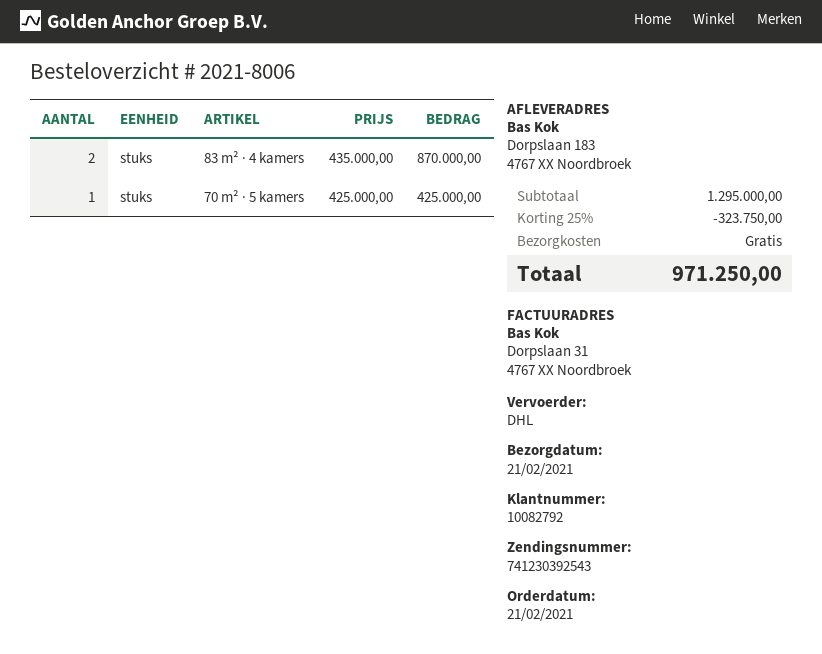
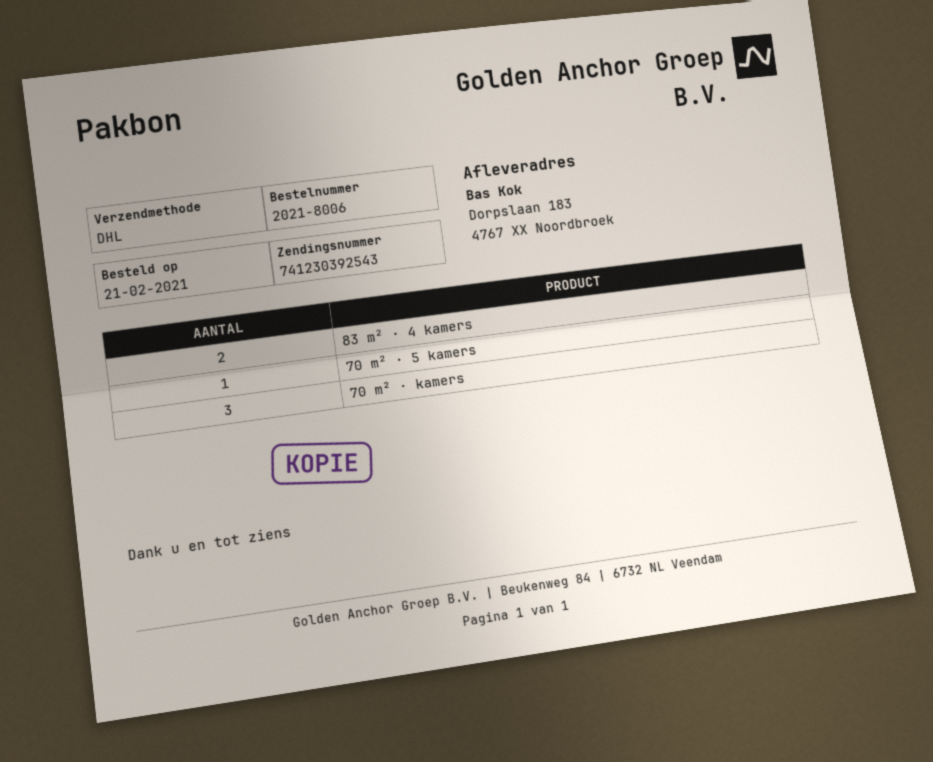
70 m² · kamers: none -> 3

